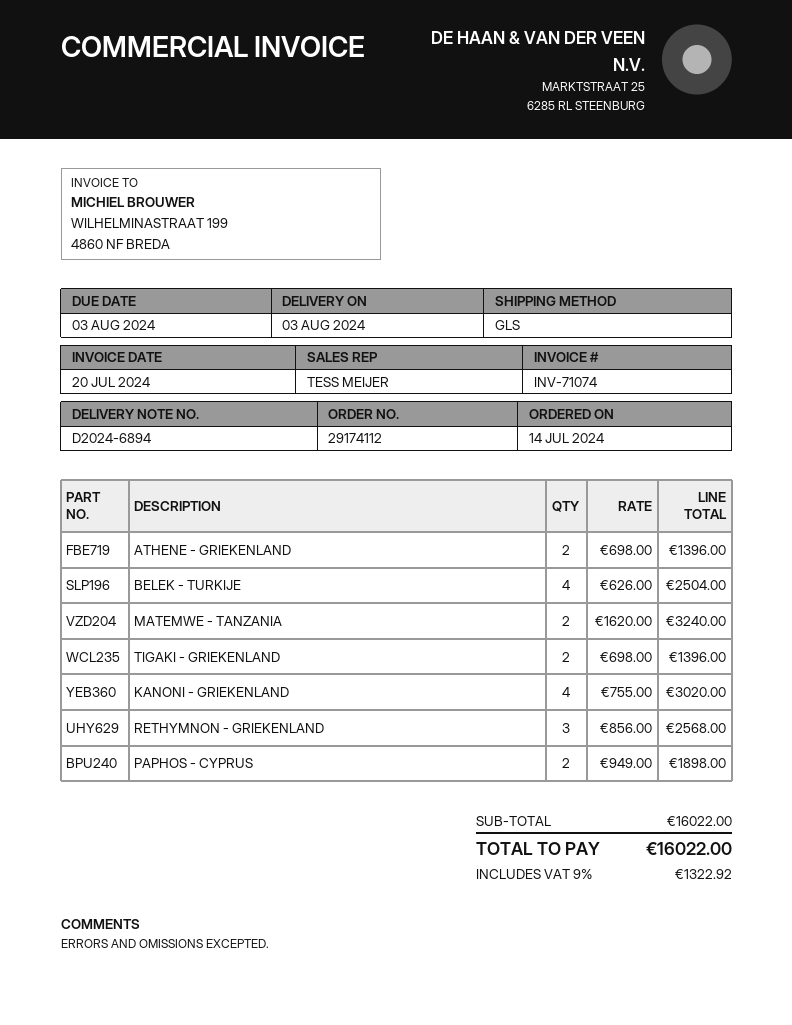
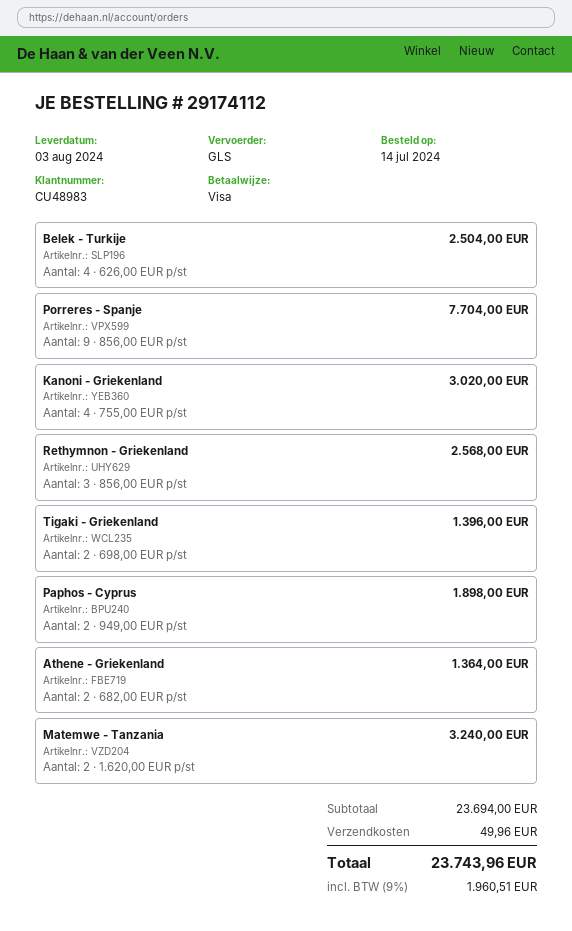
ATHENE - GRIEKENLAND: 2 x 698.00 = 1396.00 -> 2 x 682.00 = 1364.00
Porreres - Spanje: none -> 9 x 856.00 = 7704.00
subtotal: 16022.00 -> 23694.00
shipping: none -> 49.96
tax: 9% = 1322.92 -> 9% = 1960.51
total: 16022.00 -> 23743.96

